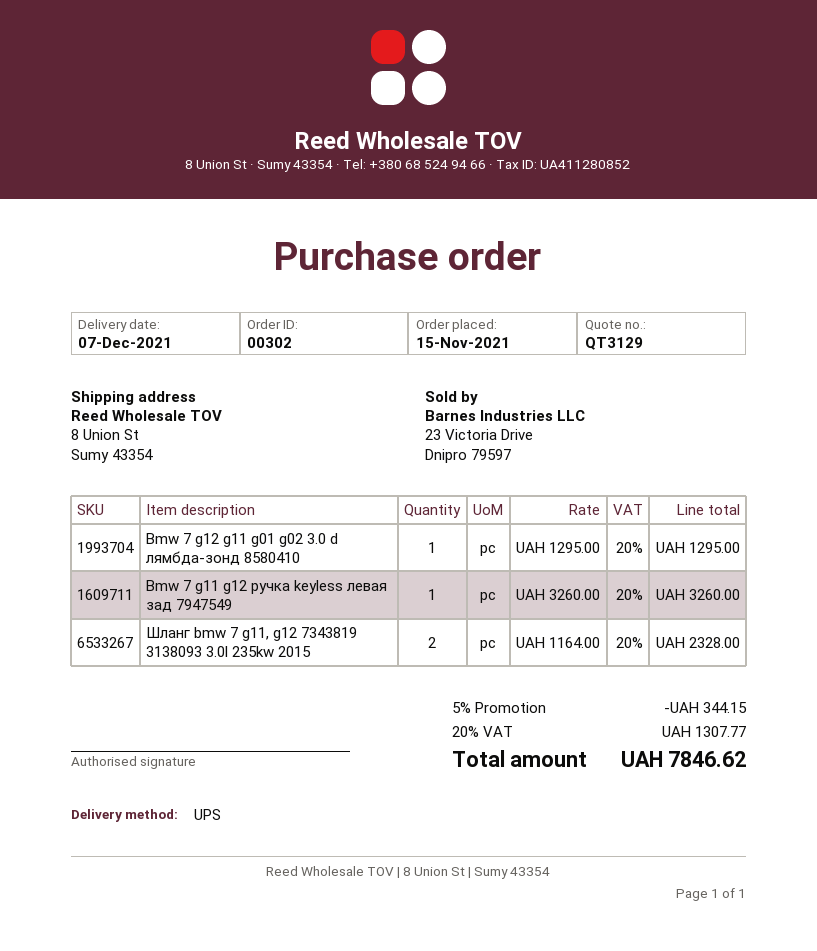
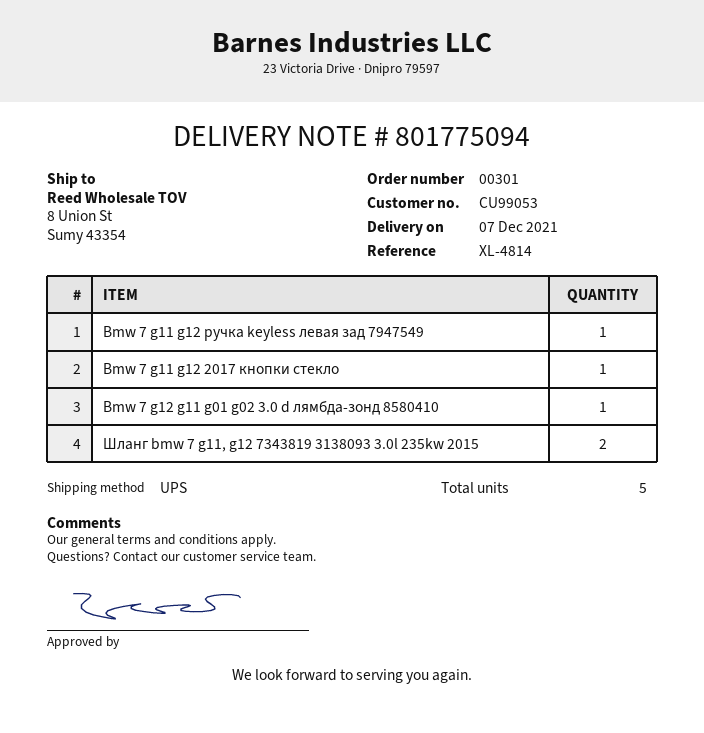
order number: 00302 -> 00301
Bmw 7 g11 g12 2017 кнопки стекло: none -> 1

